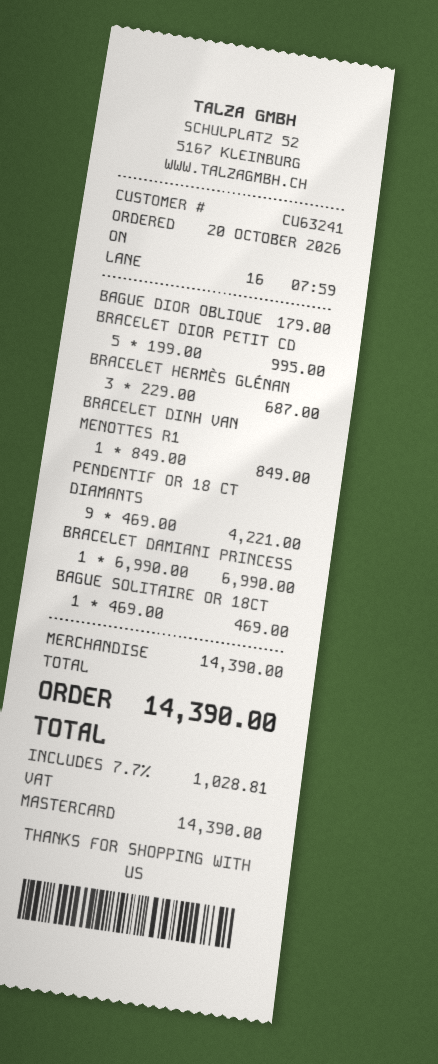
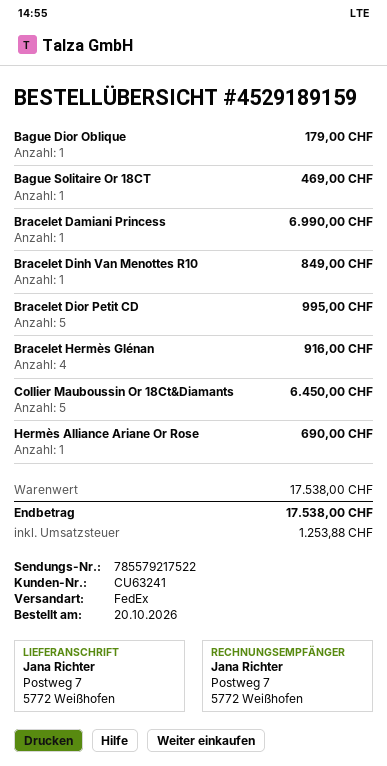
BRACELET HERMÈS GLÉNAN: 3 for 687.00 -> 4 for 916.00
PENDENTIF OR 18 CT DIAMANTS: 9 for 4221.00 -> none
Collier Mauboussin Or 18Ct&Diamants: none -> 5 for 6450.00
Hermès Alliance Ariane Or Rose: none -> 1 for 690.00
subtotal: 14390.00 -> 17538.00
tax: 1028.81 -> 1253.88
total: 14390.00 -> 17538.00

